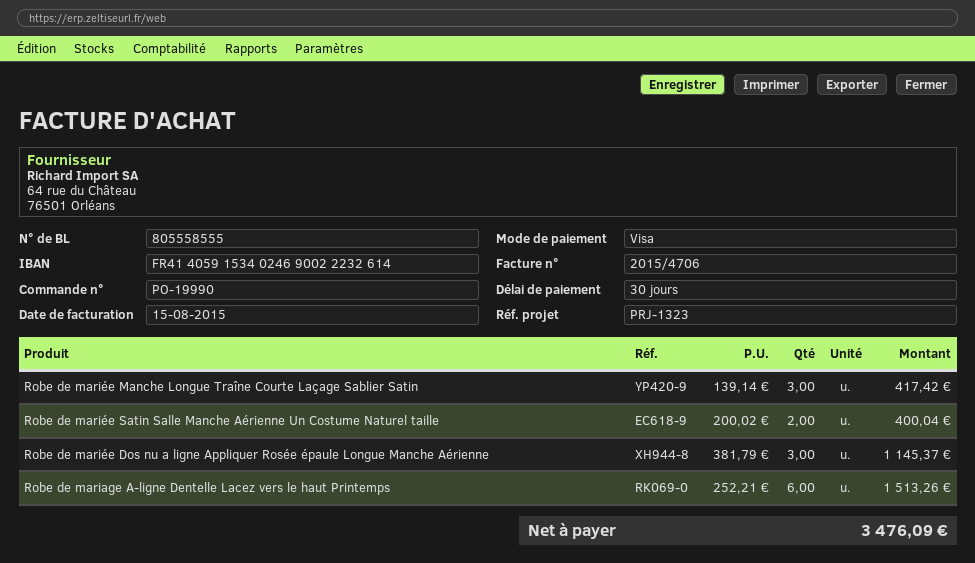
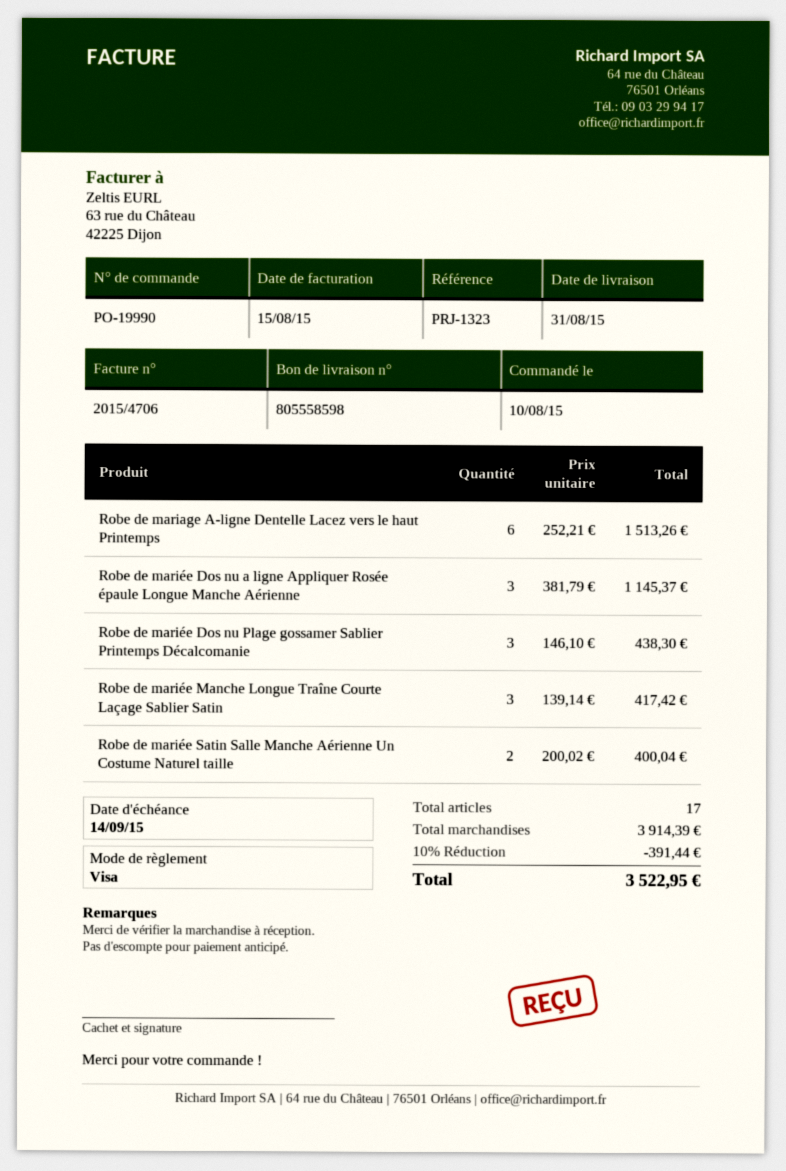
delivery note number: 805558555 -> 805558598
Robe de mariée Dos nu Plage gossamer Sablier Printemps Décalcomanie: none -> 3 x 146.10 = 438.30
discount: none -> 10% = 391.44
total: 3476.09 -> 3522.95

